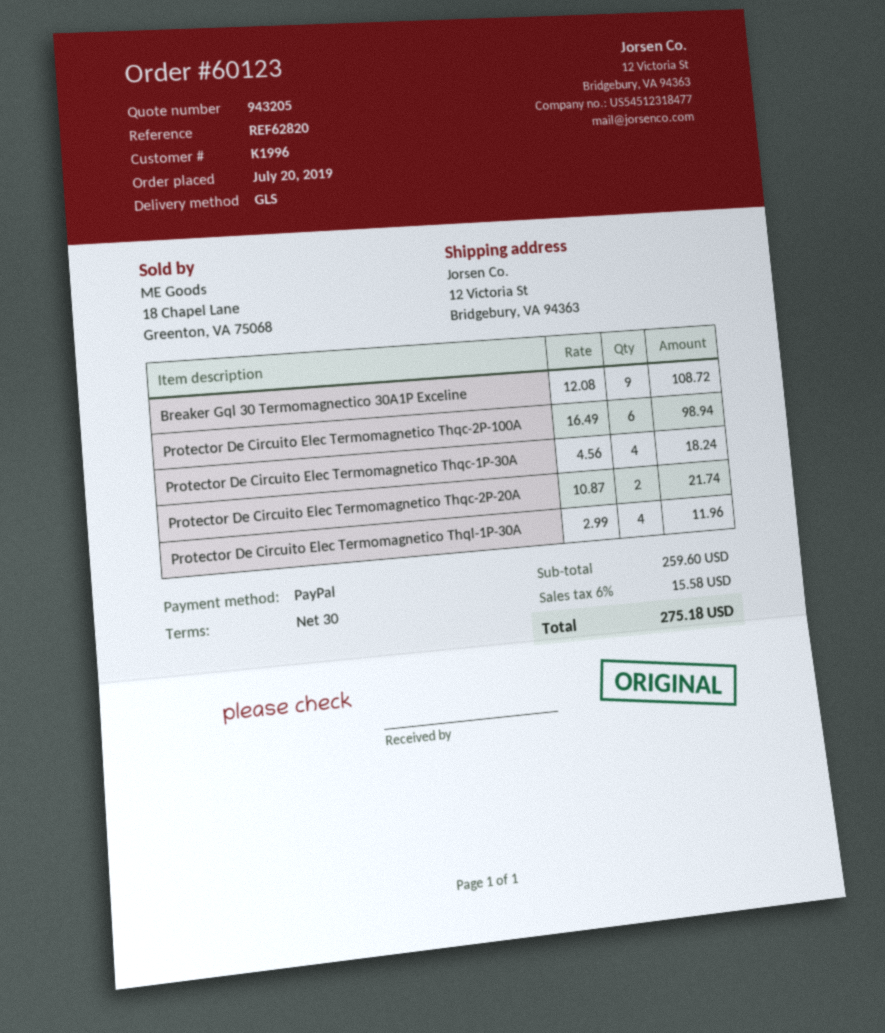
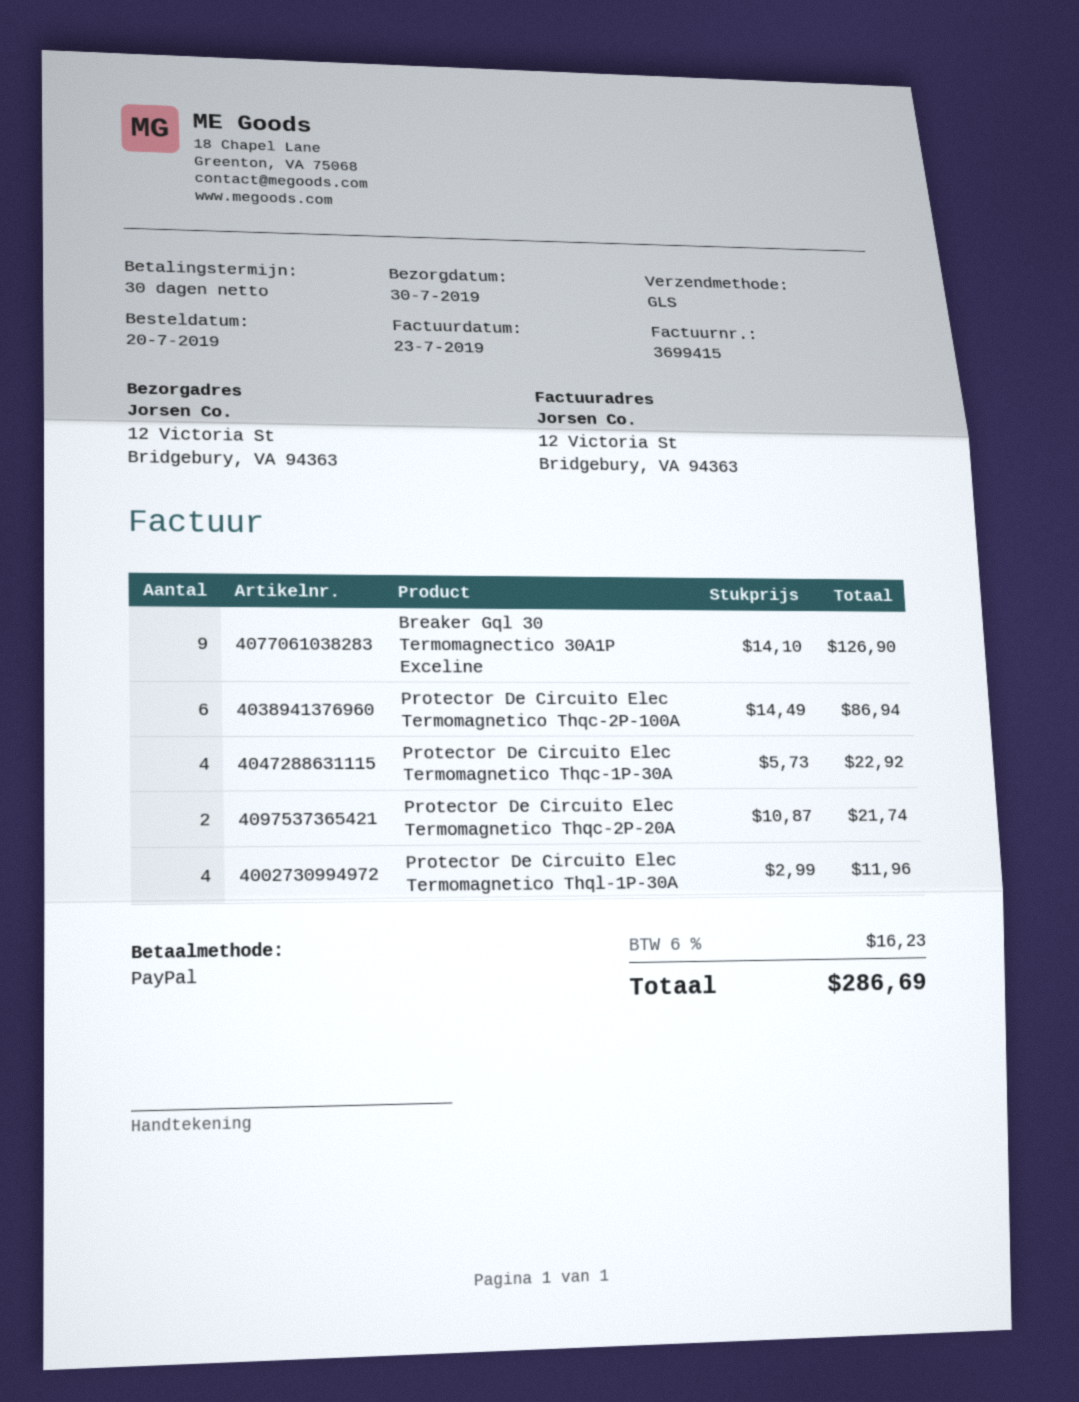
Breaker Gql 30 Termomagnectico 30A1P Exceline: 9 x 12.08 = 108.72 -> 9 x 14.10 = 126.90
Protector De Circuito Elec Termomagnetico Thqc-2P-100A: 6 x 16.49 = 98.94 -> 6 x 14.49 = 86.94
Protector De Circuito Elec Termomagnetico Thqc-1P-30A: 4 x 4.56 = 18.24 -> 4 x 5.73 = 22.92
tax: 6% = 15.58 -> 6% = 16.23
total: 275.18 -> 286.69

